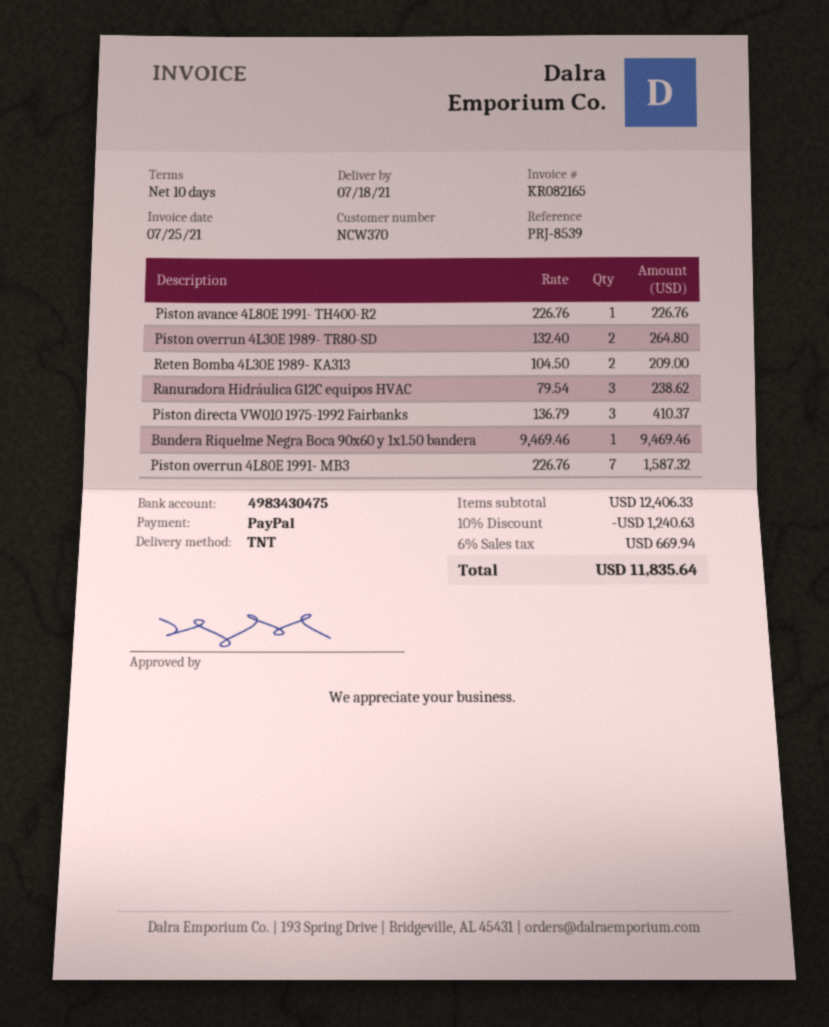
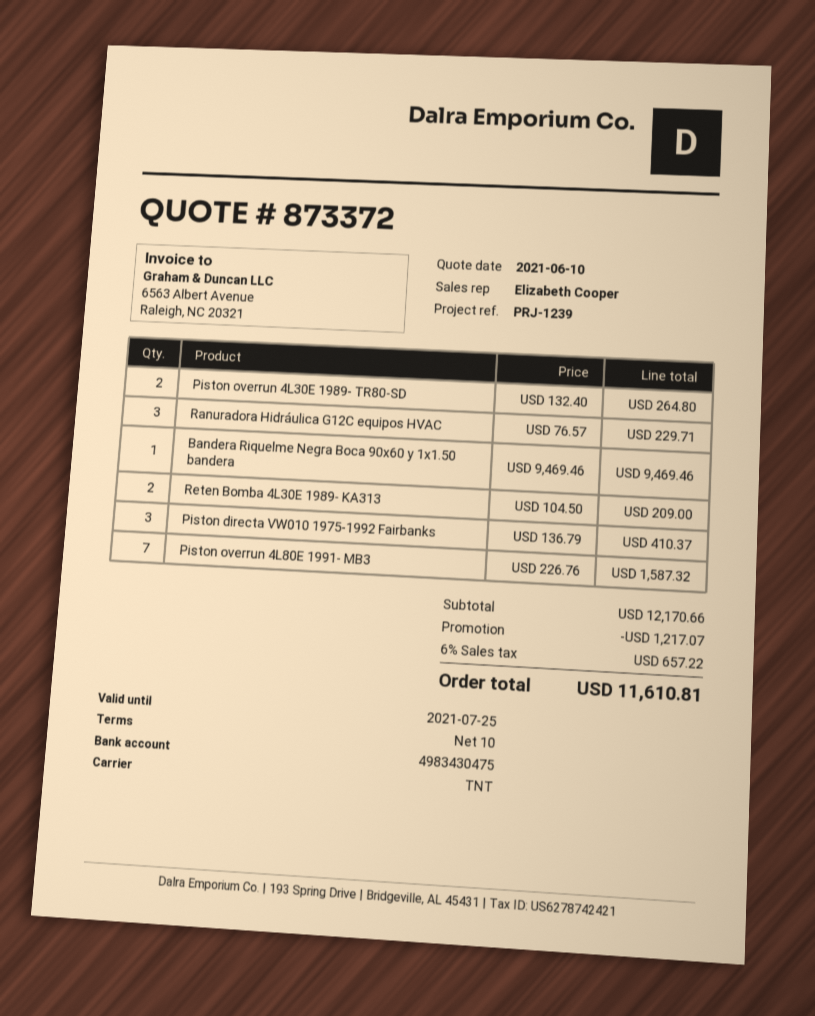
reference: PRJ-8539 -> PRJ-1239
Piston avance 4L80E 1991- TH400-R2: 1 x 226.76 = 226.76 -> none
Ranuradora Hidráulica G12C equipos HVAC: 3 x 79.54 = 238.62 -> 3 x 76.57 = 229.71
subtotal: 12406.33 -> 12170.66
discount: 1240.63 -> 1217.07
tax: 6% = 669.94 -> 6% = 657.22
total: 11835.64 -> 11610.81

